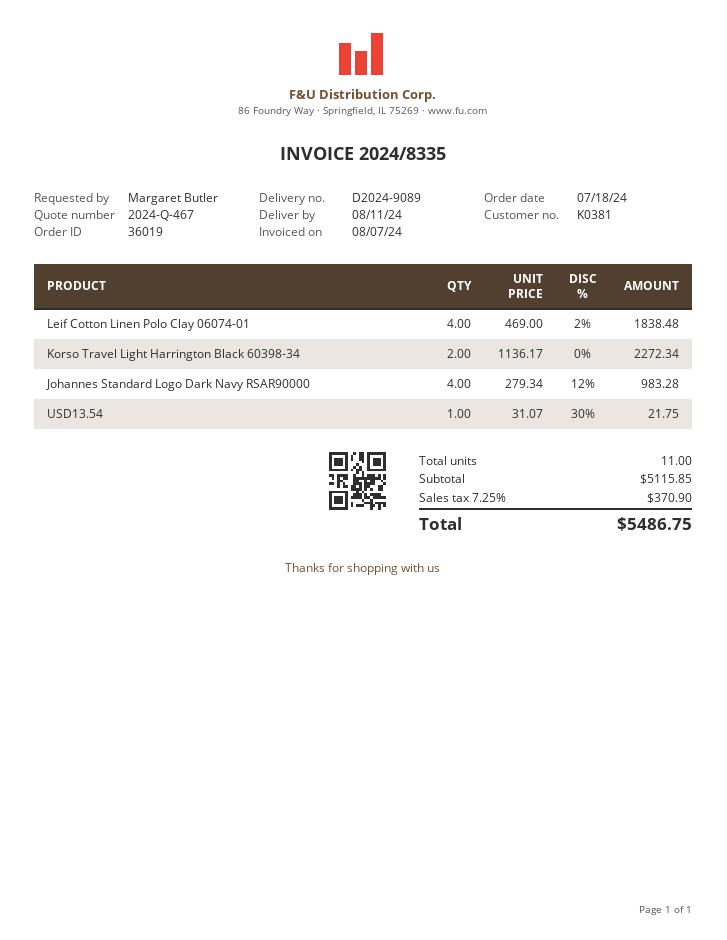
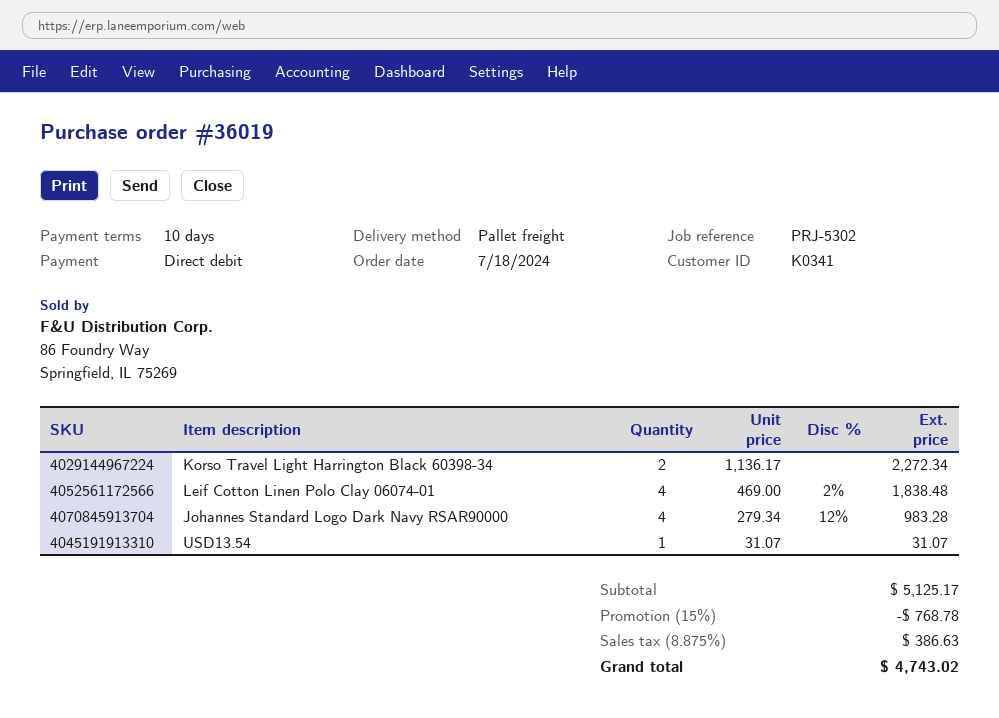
customer number: K0381 -> K0341
USD13.54: 1 x 31.07 - 30% = 21.75 -> 1 x 31.07 = 31.07
subtotal: 5115.85 -> 5125.17
discount: none -> 15% = 768.78
tax: 7.25% = 370.90 -> 8.875% = 386.63
total: 5486.75 -> 4743.02

